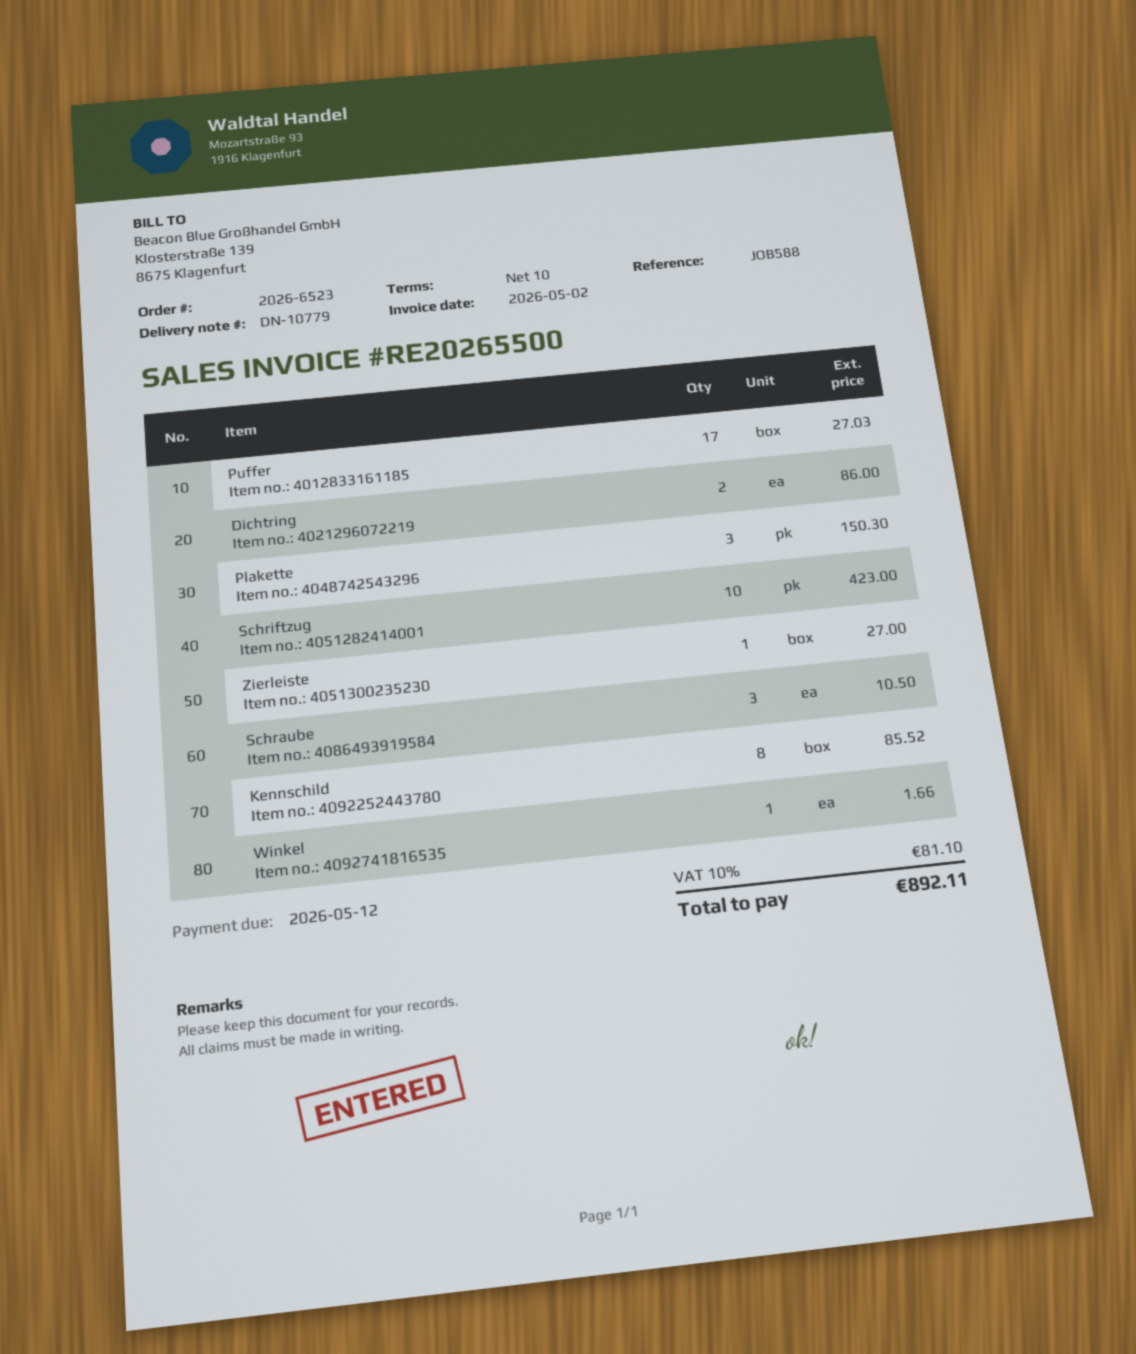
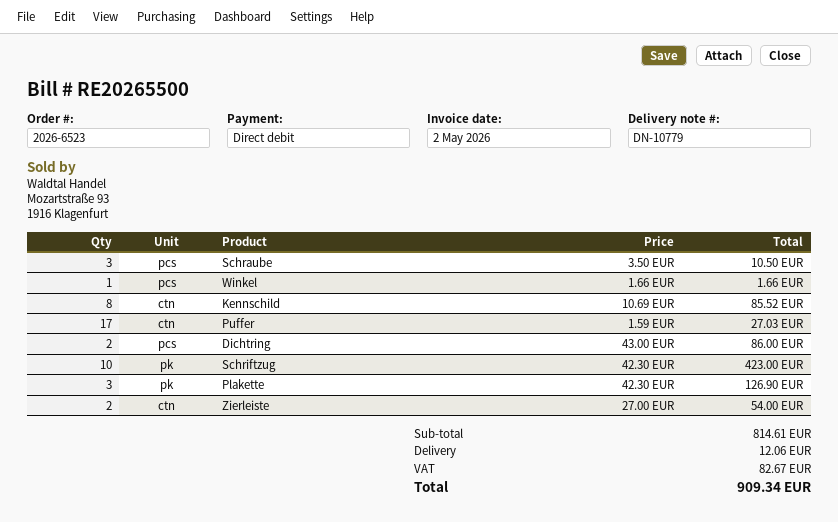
Plakette: 3 for 150.30 -> 3 for 126.90
Zierleiste: 1 for 27.00 -> 2 for 54.00
shipping: none -> 12.06
tax: 81.10 -> 82.67
total: 892.11 -> 909.34

